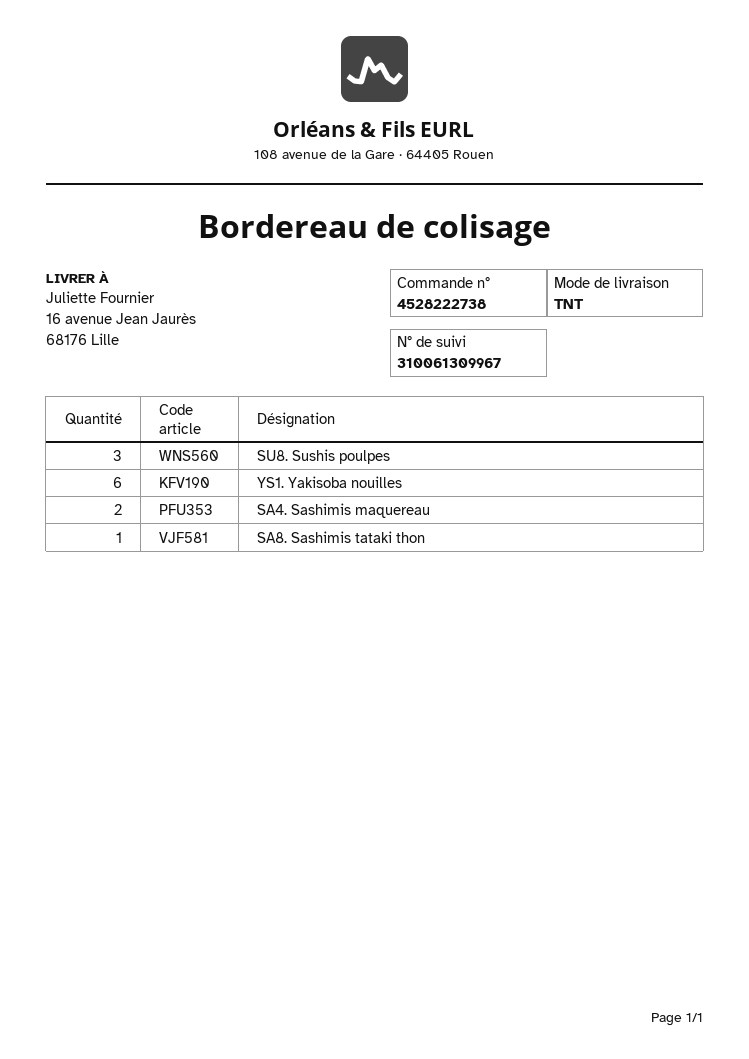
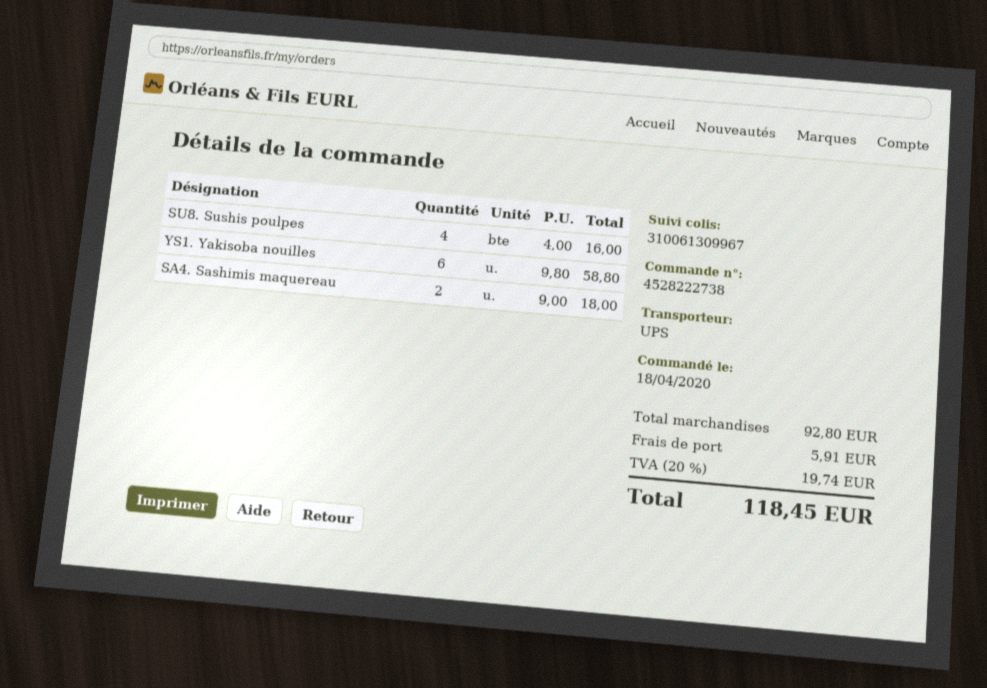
shipping method: TNT -> UPS
SU8. Sushis poulpes: 3 -> 4
SA8. Sashimis tataki thon: 1 -> none

